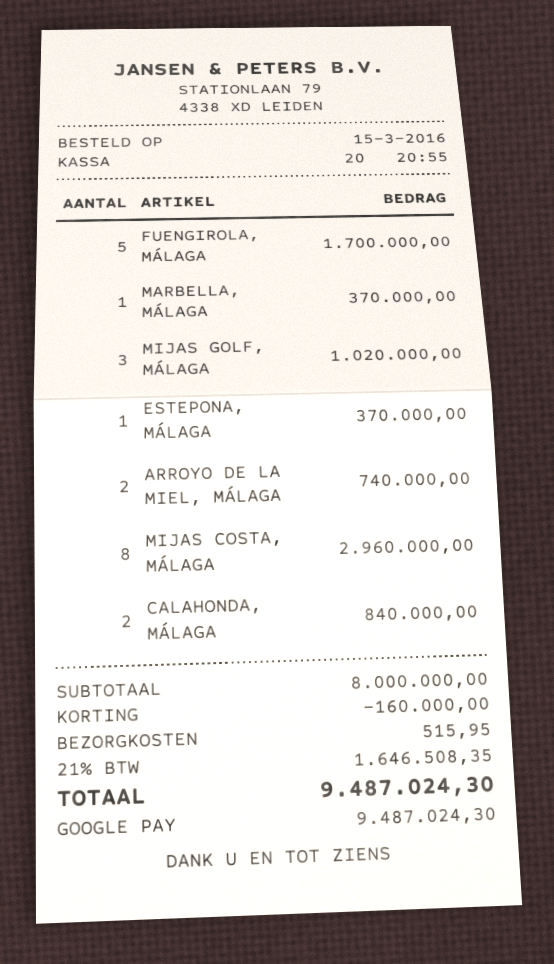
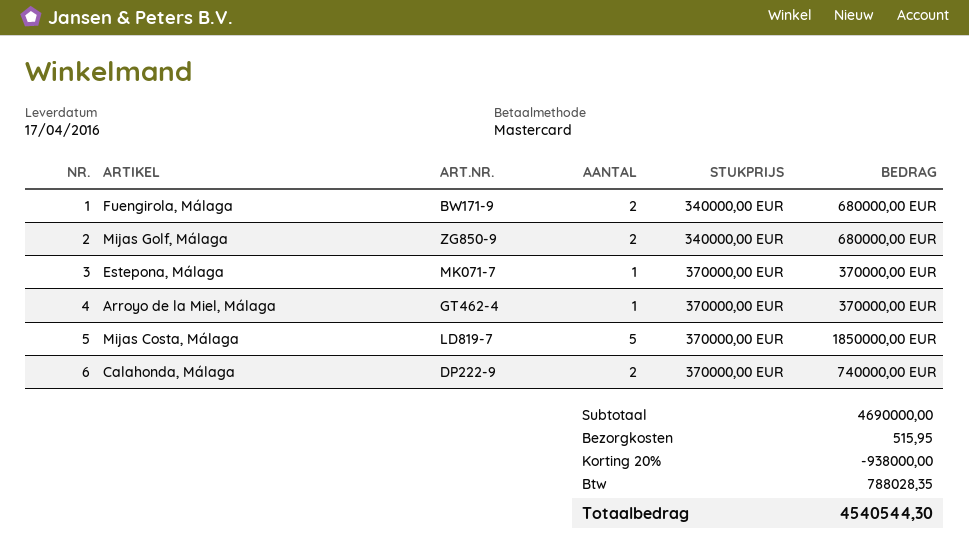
payment method: Google Pay -> Mastercard
FUENGIROLA, MÁLAGA: 5 for 1700000.00 -> 2 for 680000.00
MARBELLA, MÁLAGA: 1 for 370000.00 -> none
MIJAS GOLF, MÁLAGA: 3 for 1020000.00 -> 2 for 680000.00
ARROYO DE LA MIEL, MÁLAGA: 2 for 740000.00 -> 1 for 370000.00
MIJAS COSTA, MÁLAGA: 8 for 2960000.00 -> 5 for 1850000.00
CALAHONDA, MÁLAGA: 2 for 840000.00 -> 2 for 740000.00
subtotal: 8000000.00 -> 4690000.00
discount: 160000.00 -> 938000.00
tax: 1646508.35 -> 788028.35
total: 9487024.30 -> 4540544.30

